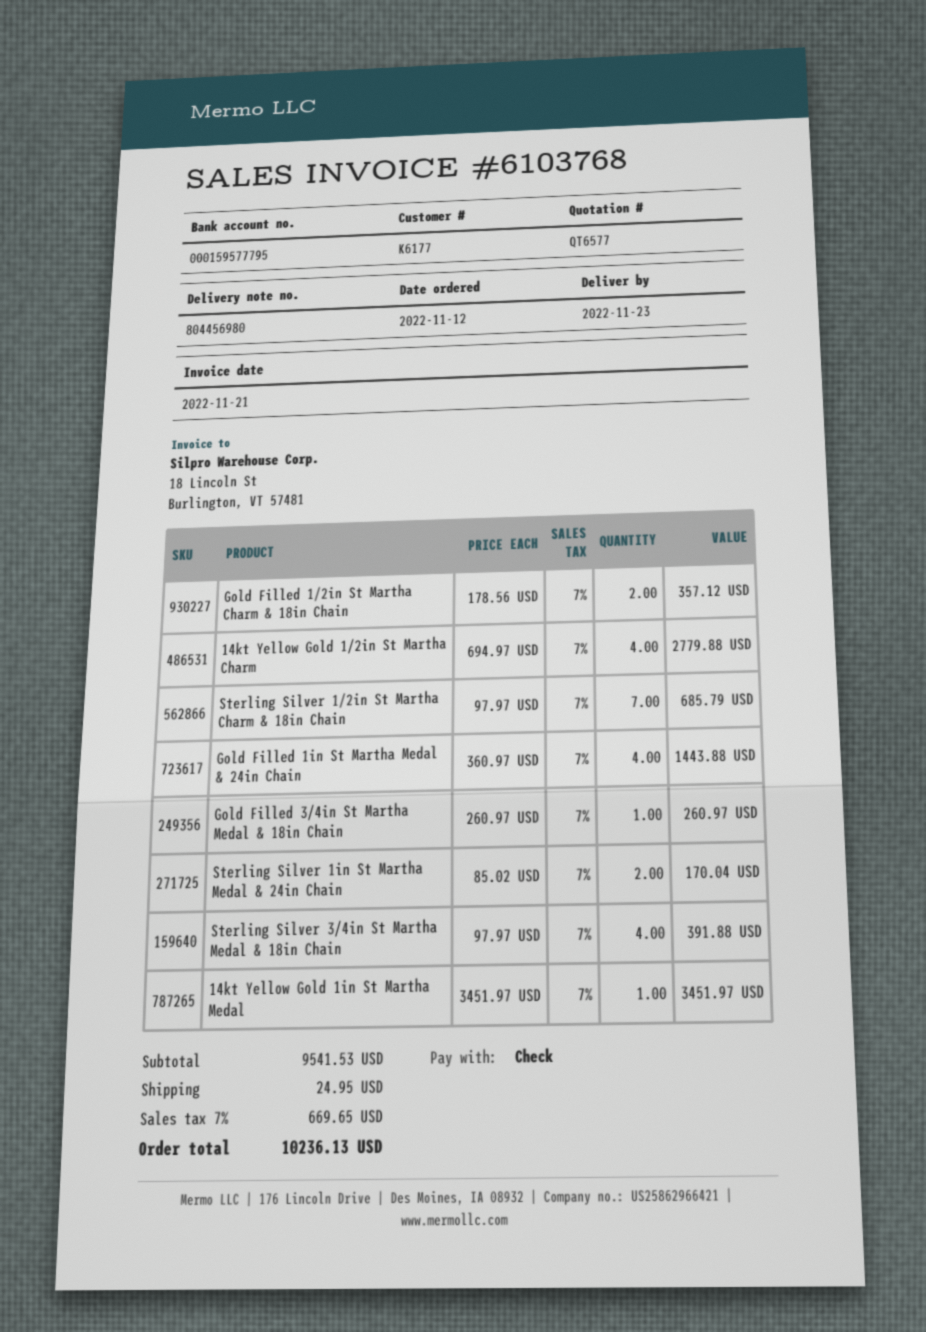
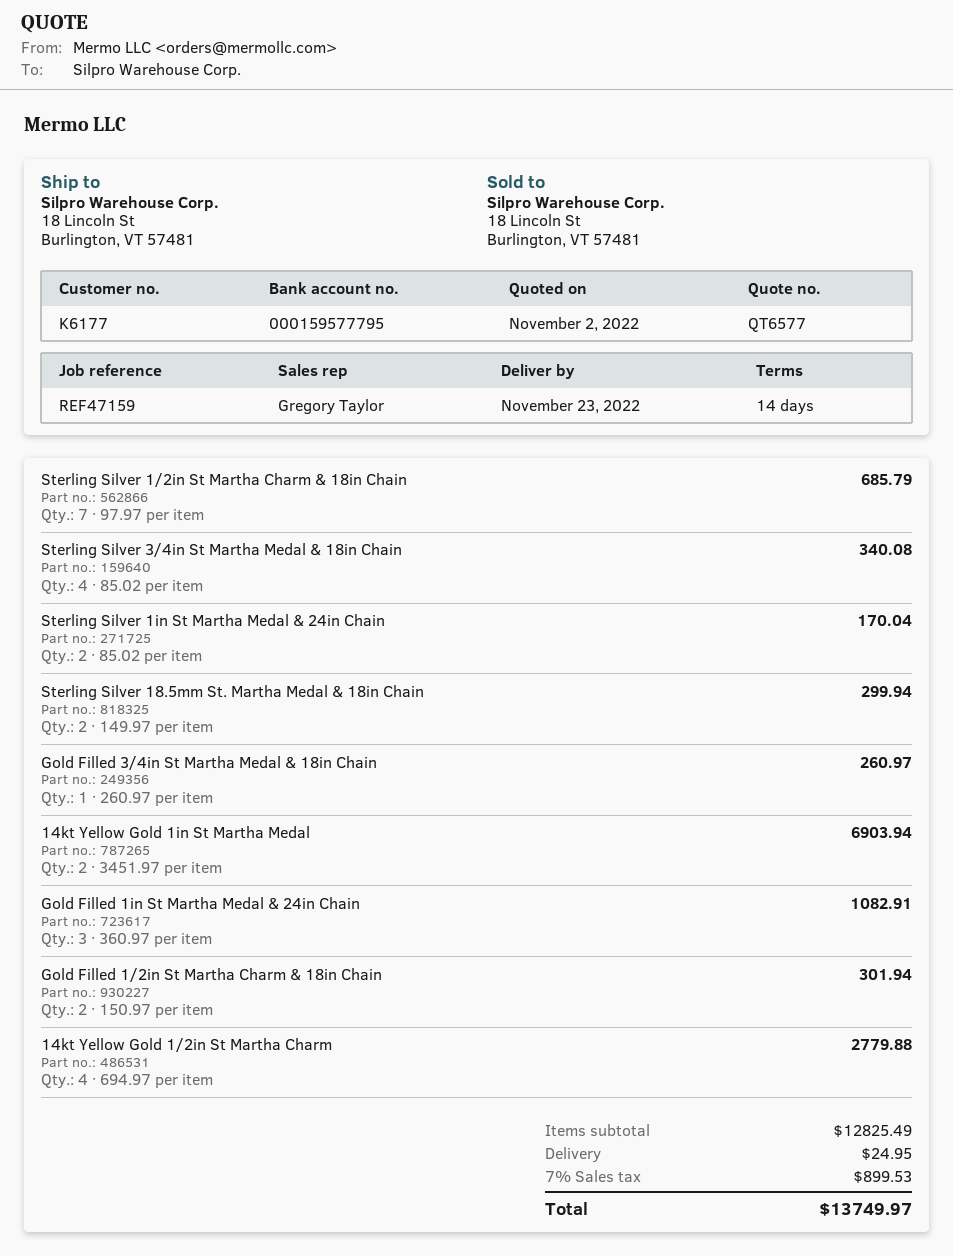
Gold Filled 1/2in St Martha Charm & 18in Chain: 2 x 178.56 = 357.12 -> 2 x 150.97 = 301.94
Gold Filled 1in St Martha Medal & 24in Chain: 4 x 360.97 = 1443.88 -> 3 x 360.97 = 1082.91
Sterling Silver 3/4in St Martha Medal & 18in Chain: 4 x 97.97 = 391.88 -> 4 x 85.02 = 340.08
14kt Yellow Gold 1in St Martha Medal: 1 x 3451.97 = 3451.97 -> 2 x 3451.97 = 6903.94
Sterling Silver 18.5mm St. Martha Medal & 18in Chain: none -> 2 x 149.97 = 299.94
subtotal: 9541.53 -> 12825.49
tax: 7% = 669.65 -> 7% = 899.53
total: 10236.13 -> 13749.97

